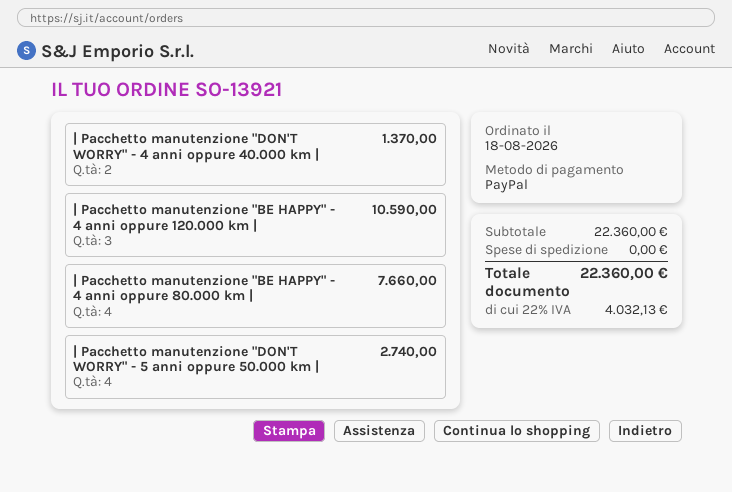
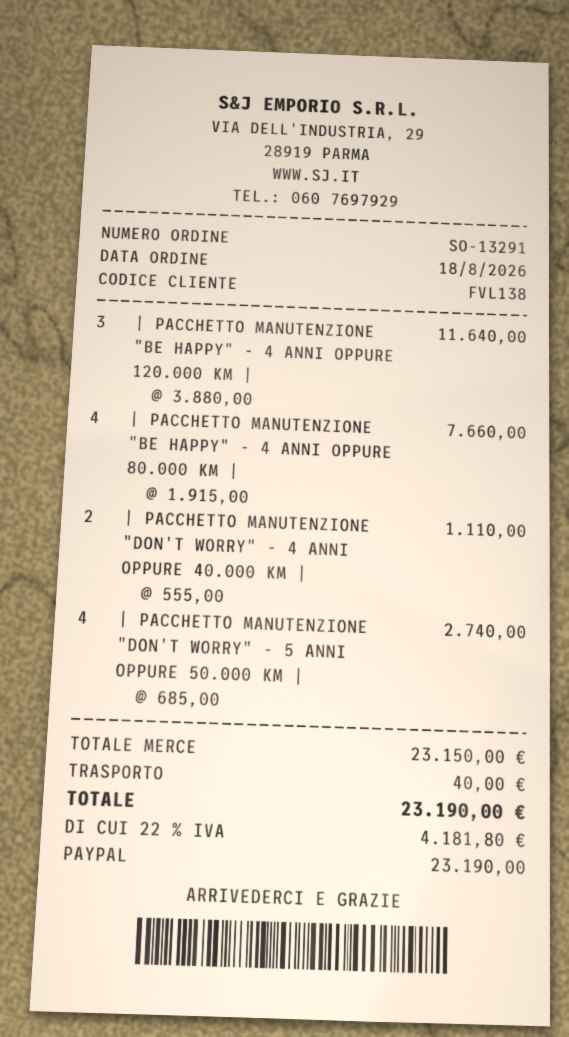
order number: SO-13921 -> SO-13291
| Pacchetto manutenzione "DON'T WORRY" - 4 anni oppure 40.000 km |: 2 for 1370.00 -> 2 for 1110.00
| Pacchetto manutenzione "BE HAPPY" - 4 anni oppure 120.000 km |: 3 for 10590.00 -> 3 for 11640.00
subtotal: 22360.00 -> 23150.00
shipping: 0.00 -> 40.00
tax: 22% = 4032.13 -> 22% = 4181.80
total: 22360.00 -> 23190.00

